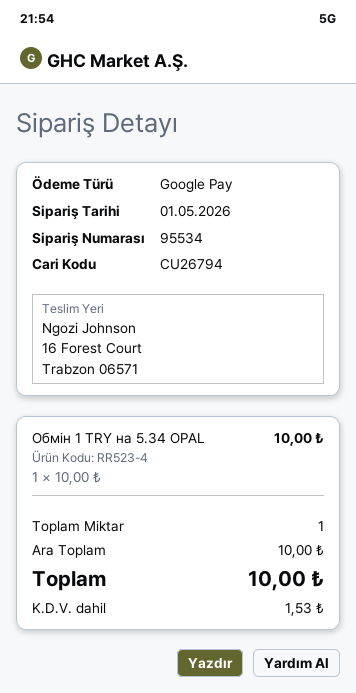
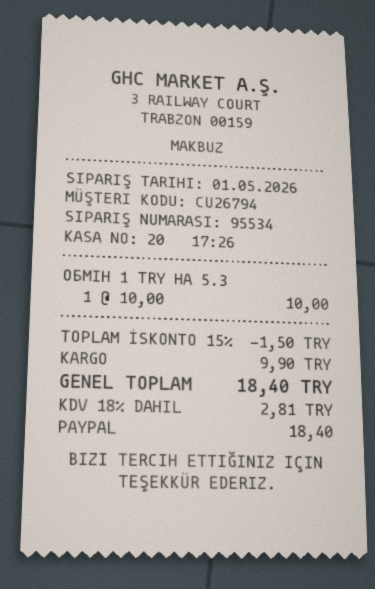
payment method: Google Pay -> PayPal
discount: none -> 15% = 1.50
shipping: none -> 9.90
tax: 1.53 -> 2.81
total: 10.00 -> 18.40

